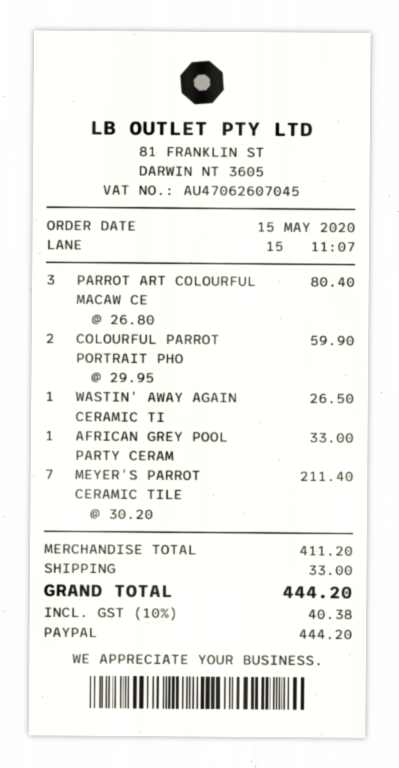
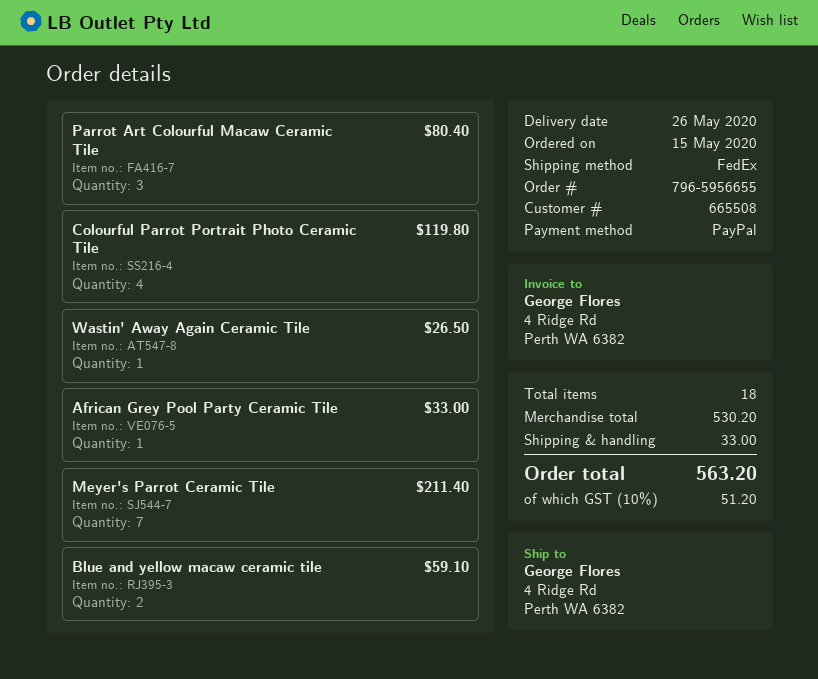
COLOURFUL PARROT PORTRAIT PHO: 2 for 59.90 -> 4 for 119.80
Blue and yellow macaw ceramic tile: none -> 2 for 59.10
subtotal: 411.20 -> 530.20
tax: 10% = 40.38 -> 10% = 51.20
total: 444.20 -> 563.20

